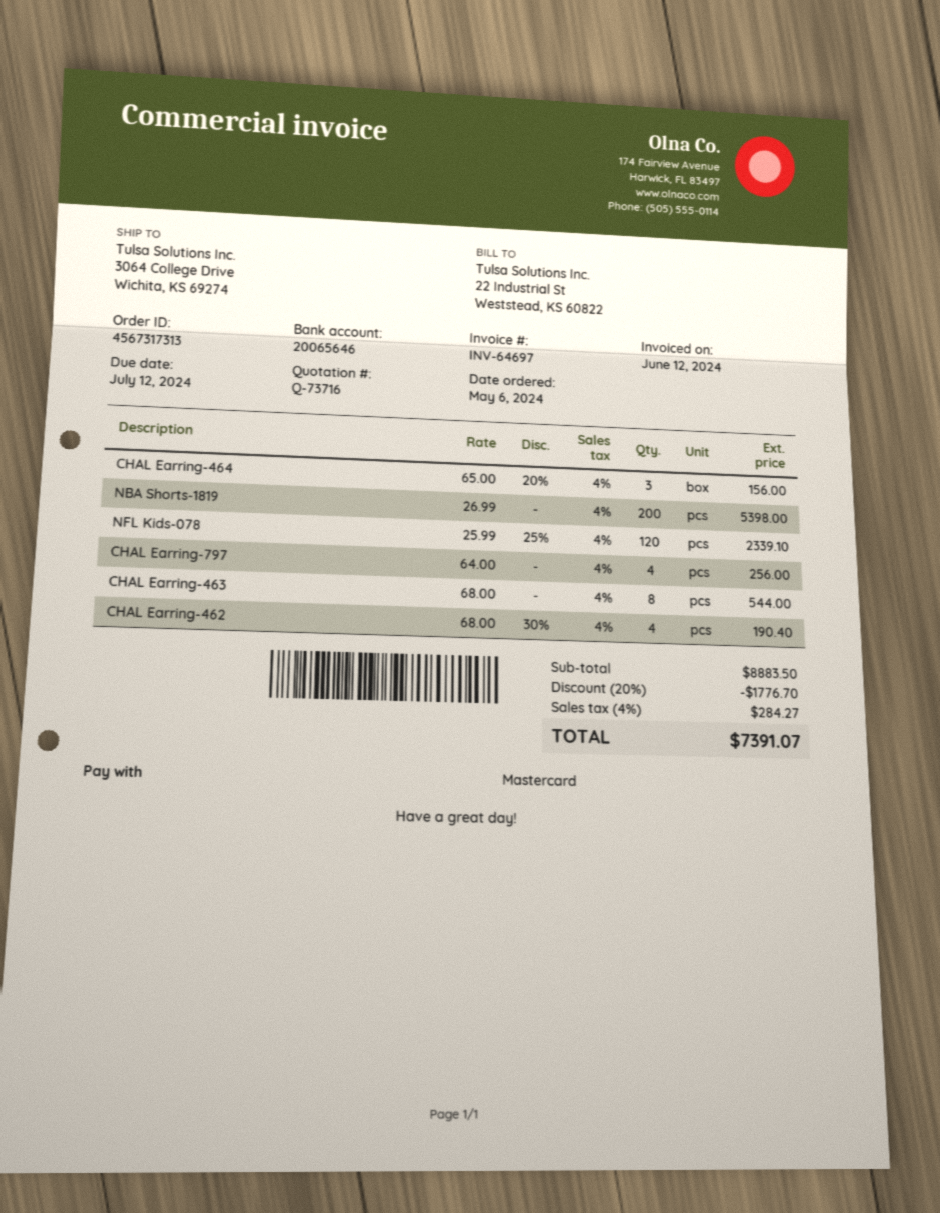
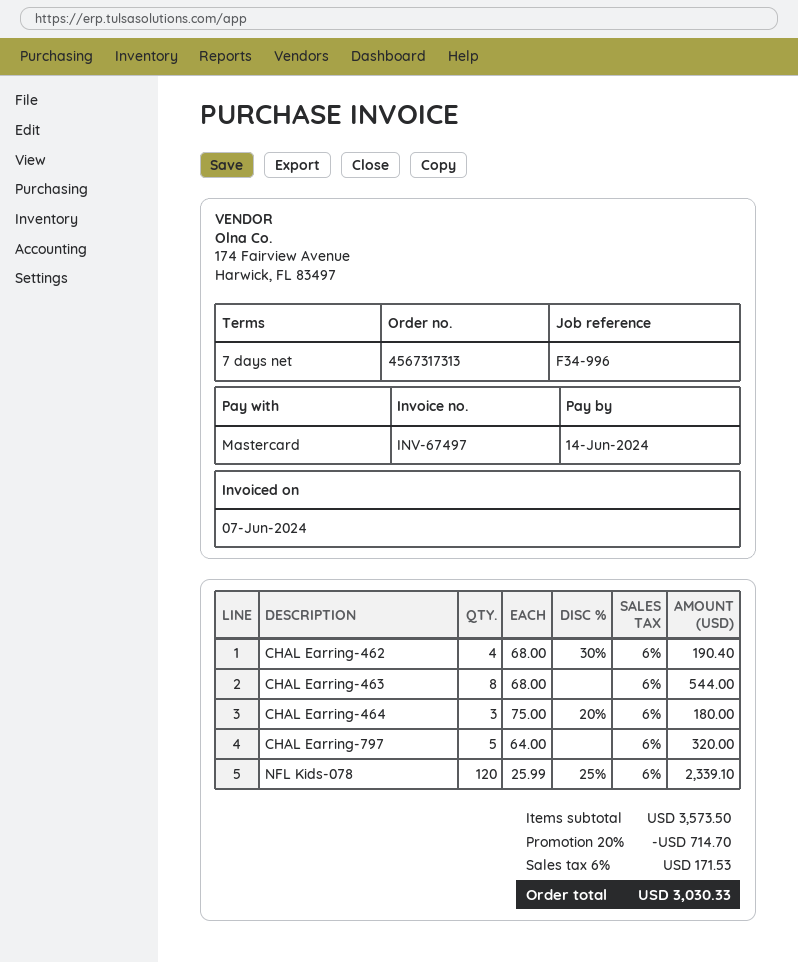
invoice number: INV-64697 -> INV-67497
invoice date: 2024-06-12 -> 2024-06-07
due date: 2024-07-12 -> 2024-06-14
CHAL Earring-464: 3 x 65.00 - 20% = 156.00 -> 3 x 75.00 - 20% = 180.00
NBA Shorts-1819: 200 x 26.99 = 5398.00 -> none
CHAL Earring-797: 4 x 64.00 = 256.00 -> 5 x 64.00 = 320.00
subtotal: 8883.50 -> 3573.50
discount: 20% = 1776.70 -> 20% = 714.70
tax: 4% = 284.27 -> 6% = 171.53
total: 7391.07 -> 3030.33

